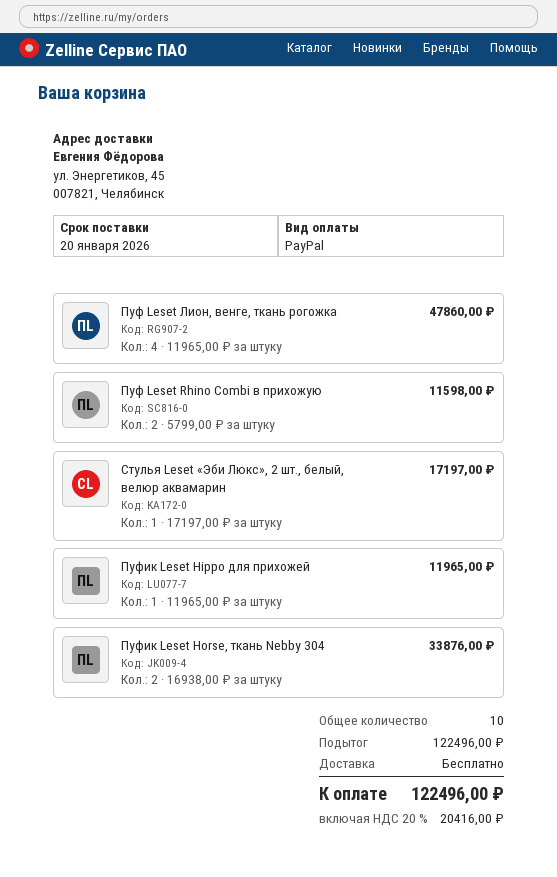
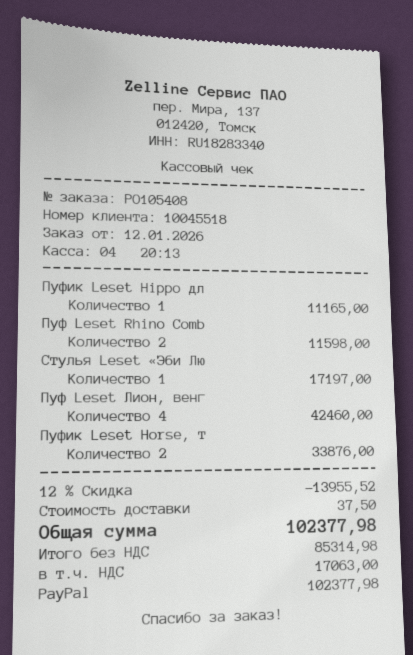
Пуф Leset Лион, венге, ткань рогожка: 4 for 47860.00 -> 4 for 42460.00
Пуфик Leset Hippo для прихожей: 1 for 11965.00 -> 1 for 11165.00
discount: none -> 12% = 13955.52
shipping: 0.00 -> 37.50
tax: 20416.00 -> 17063.00
total: 122496.00 -> 102377.98

